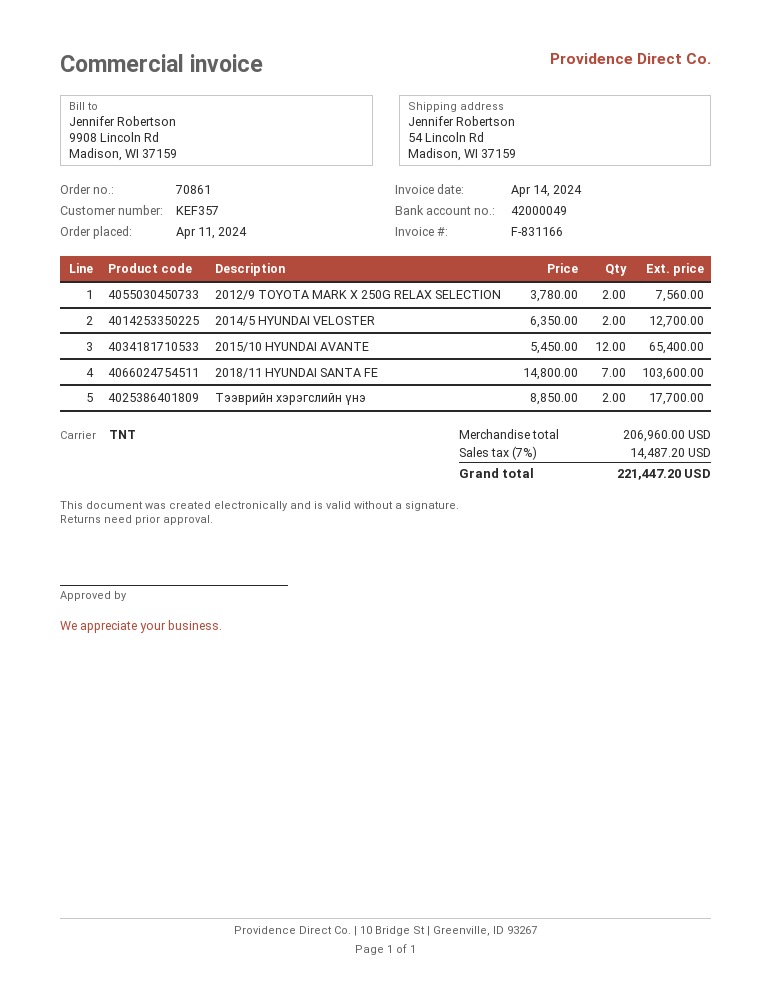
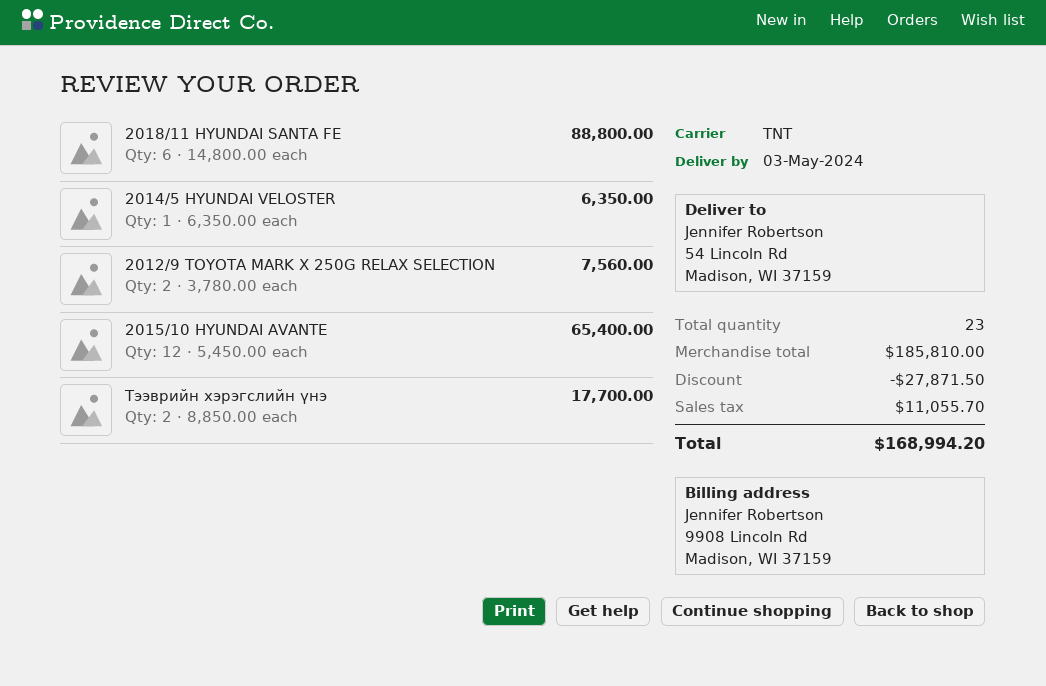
2014/5 HYUNDAI VELOSTER: 2 x 6350.00 = 12700.00 -> 1 x 6350.00 = 6350.00
2018/11 HYUNDAI SANTA FE: 7 x 14800.00 = 103600.00 -> 6 x 14800.00 = 88800.00
subtotal: 206960.00 -> 185810.00
discount: none -> 27871.50
tax: 14487.20 -> 11055.70
total: 221447.20 -> 168994.20

